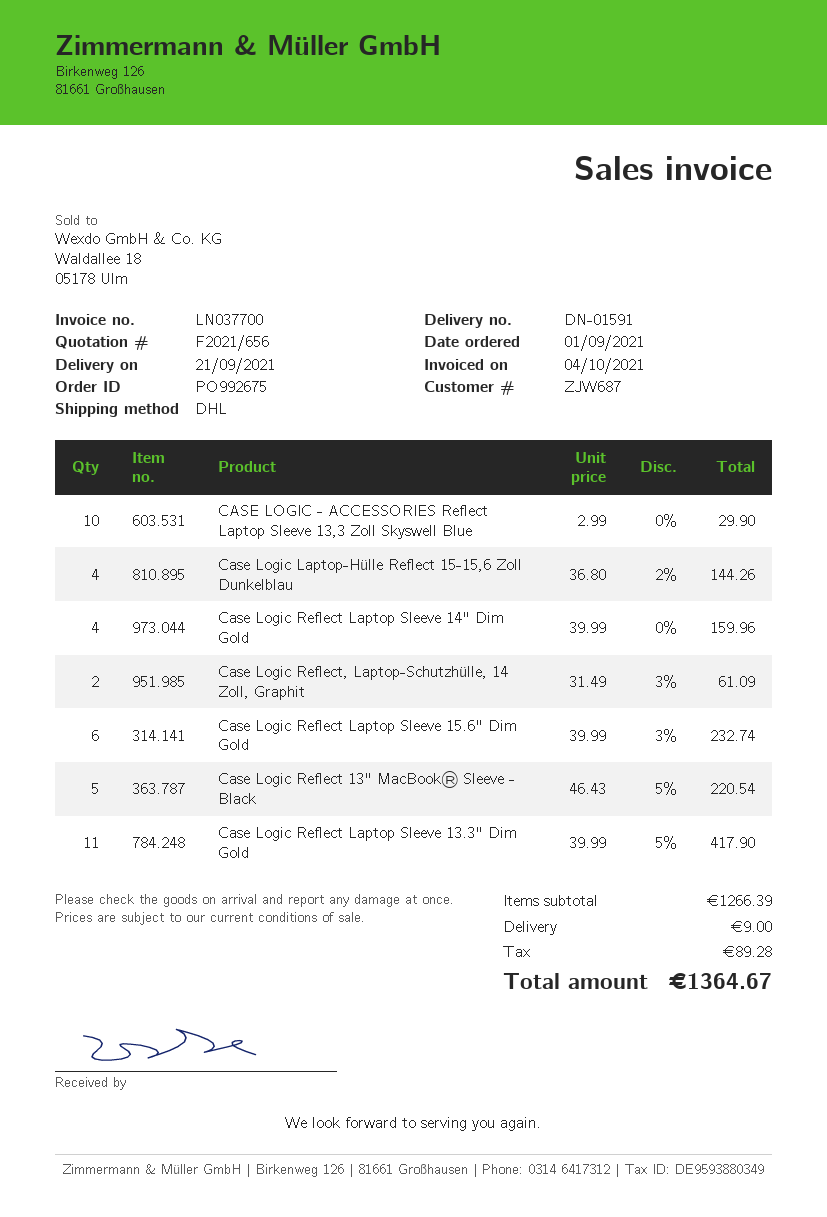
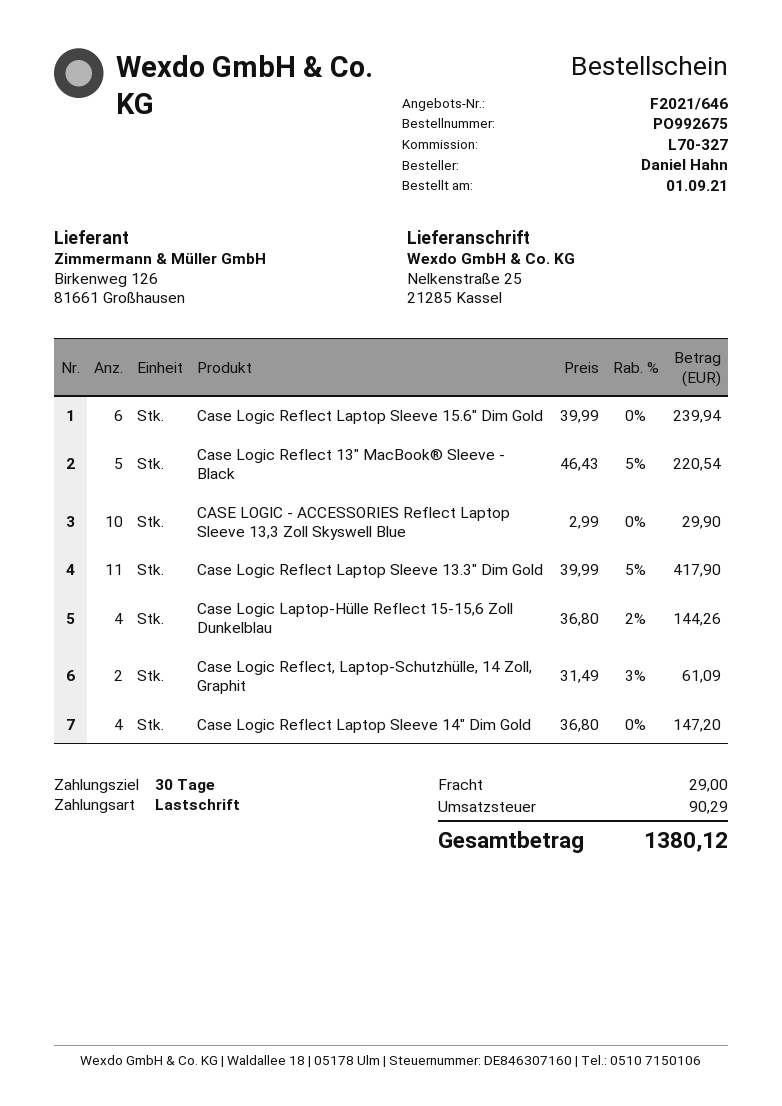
quote number: F2021/656 -> F2021/646
Case Logic Reflect Laptop Sleeve 14" Dim Gold: 4 x 39.99 = 159.96 -> 4 x 36.80 = 147.20
Case Logic Reflect Laptop Sleeve 15.6" Dim Gold: 6 x 39.99 - 3% = 232.74 -> 6 x 39.99 = 239.94
shipping: 9.00 -> 29.00
tax: 89.28 -> 90.29
total: 1364.67 -> 1380.12

